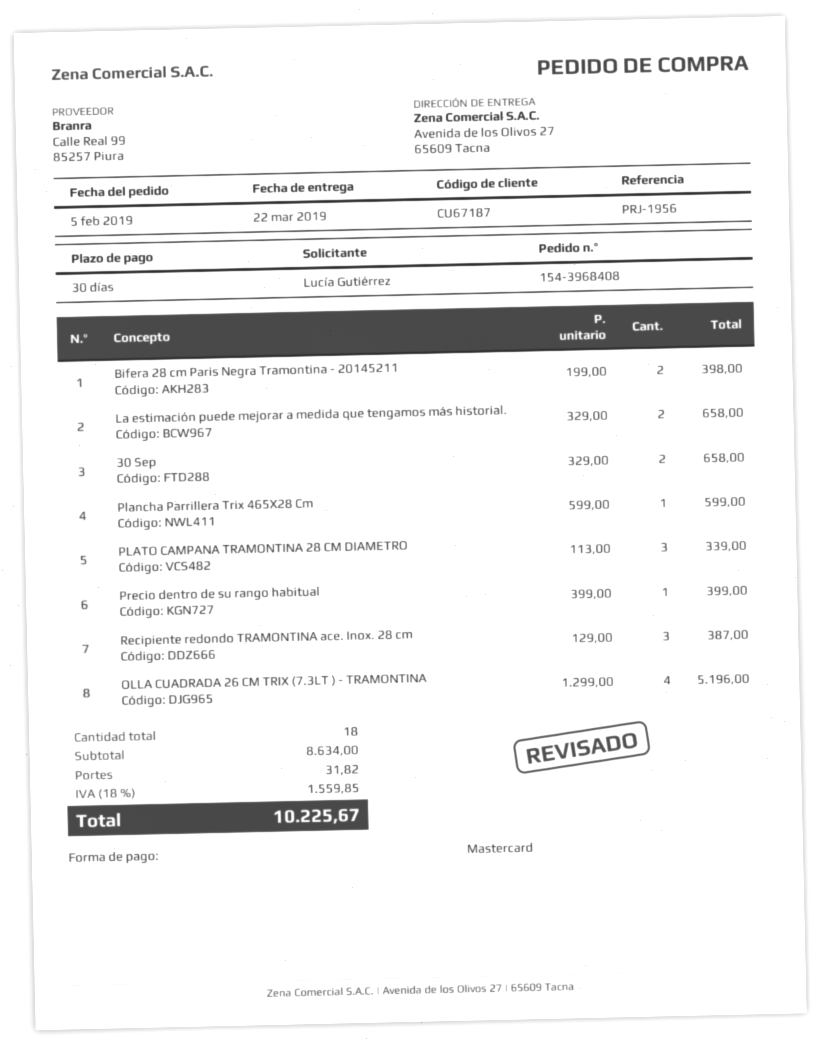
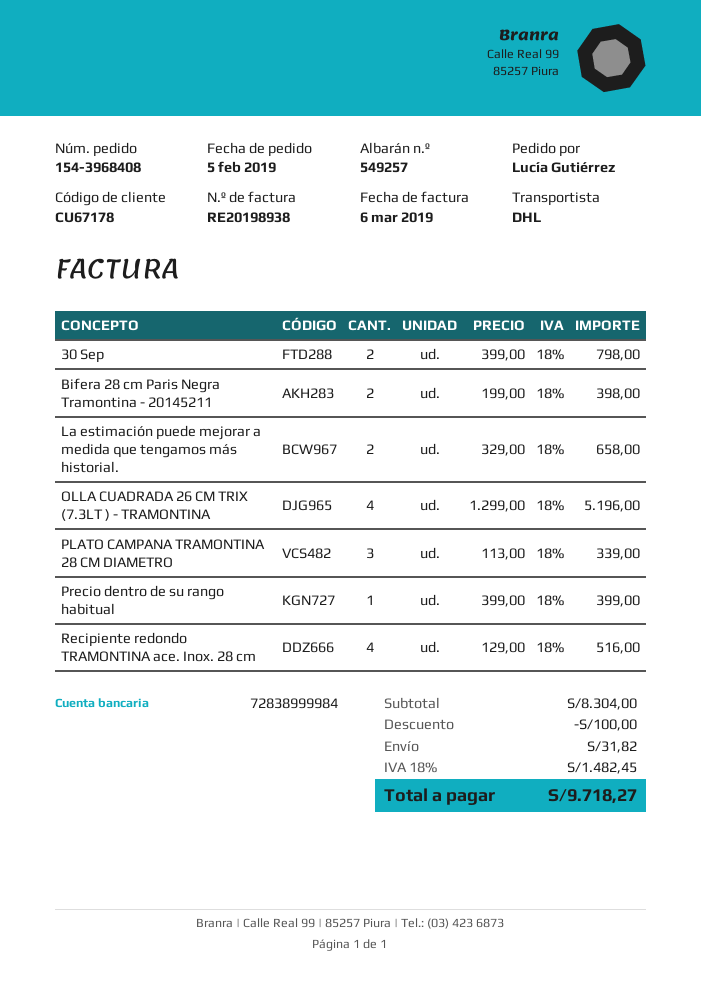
customer number: CU67187 -> CU67178
30 Sep: 2 x 329.00 = 658.00 -> 2 x 399.00 = 798.00
Plancha Parrillera Trix 465X28 Cm: 1 x 599.00 = 599.00 -> none
Recipiente redondo TRAMONTINA ace. Inox. 28 cm: 3 x 129.00 = 387.00 -> 4 x 129.00 = 516.00
subtotal: 8634.00 -> 8304.00
discount: none -> 100.00
tax: 18% = 1559.85 -> 18% = 1482.45
total: 10225.67 -> 9718.27

